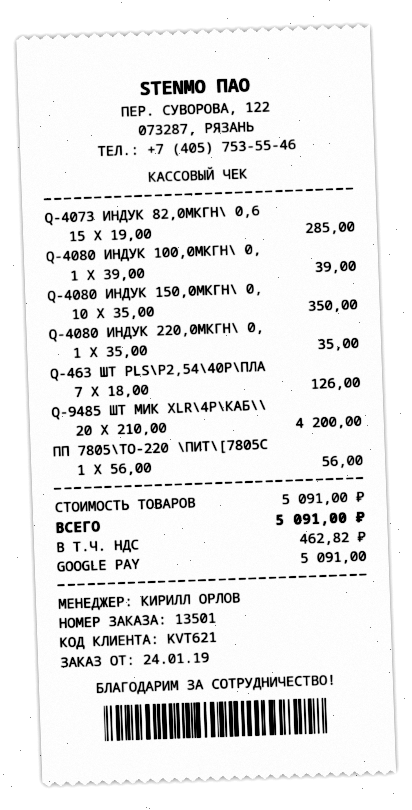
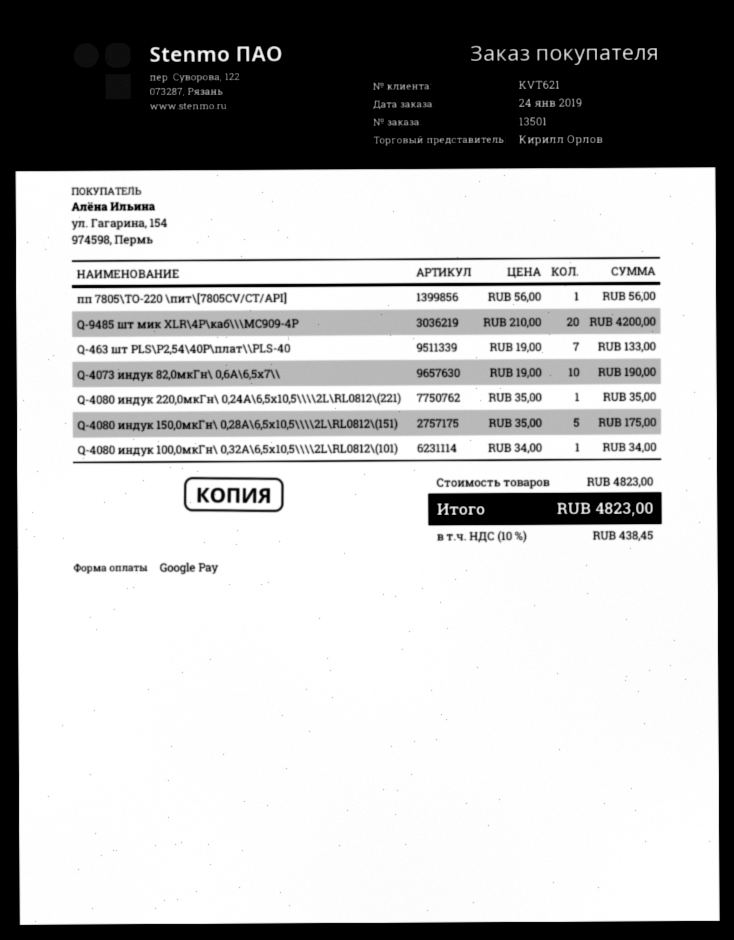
Q-4073 ИНДУК 82,0МКГН\ 0,6: 15 x 19.00 = 285.00 -> 10 x 19.00 = 190.00
Q-4080 ИНДУК 100,0МКГН\ 0,: 1 x 39.00 = 39.00 -> 1 x 34.00 = 34.00
Q-4080 ИНДУК 150,0МКГН\ 0,: 10 x 35.00 = 350.00 -> 5 x 35.00 = 175.00
Q-463 ШТ PLS\P2,54\40P\ПЛА: 7 x 18.00 = 126.00 -> 7 x 19.00 = 133.00
subtotal: 5091.00 -> 4823.00
tax: 462.82 -> 438.45
total: 5091.00 -> 4823.00

